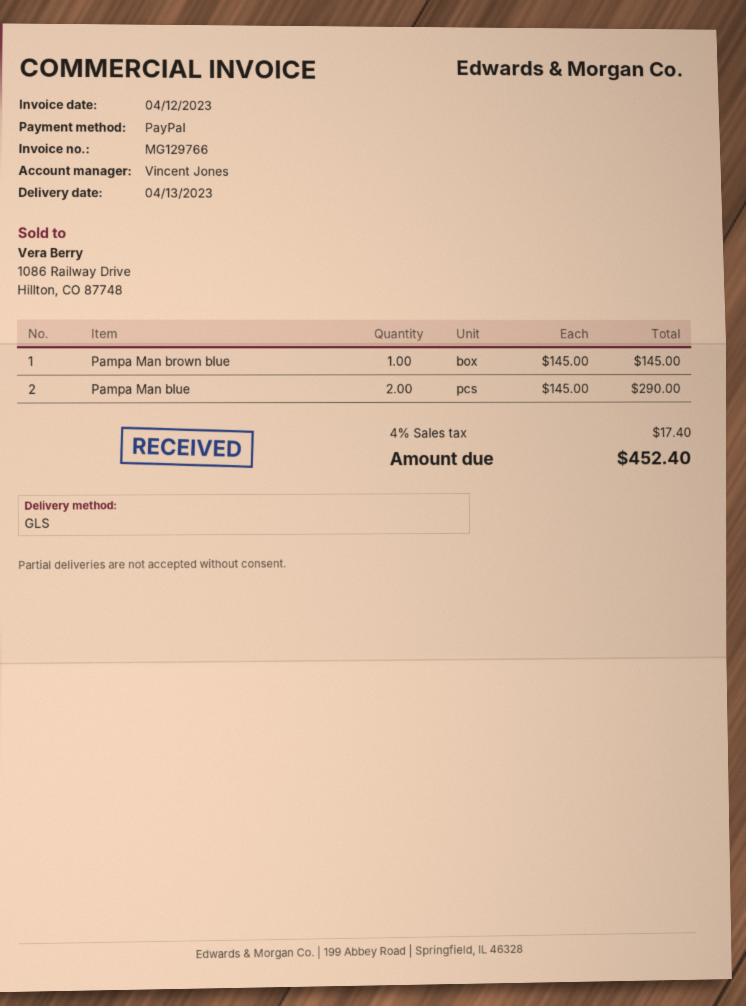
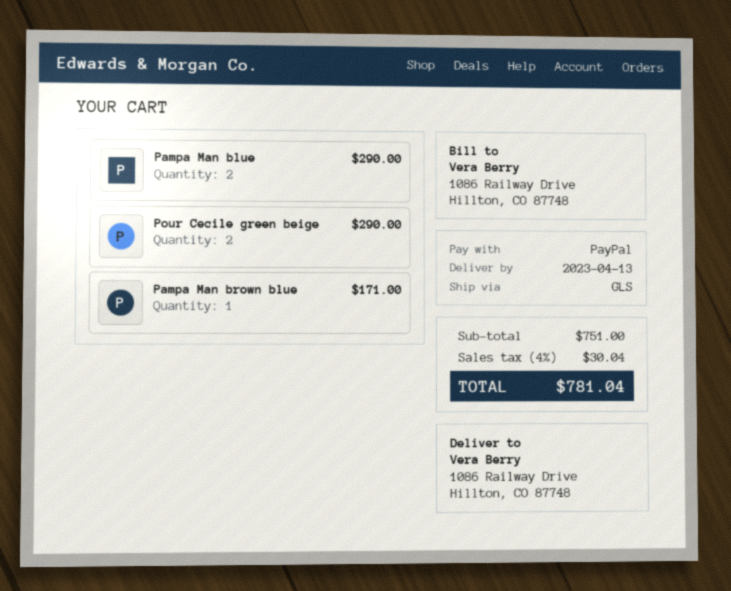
Pampa Man brown blue: 1 for 145.00 -> 1 for 171.00
Pour Cecile green beige: none -> 2 for 290.00
tax: 4% = 17.40 -> 4% = 30.04
total: 452.40 -> 781.04

